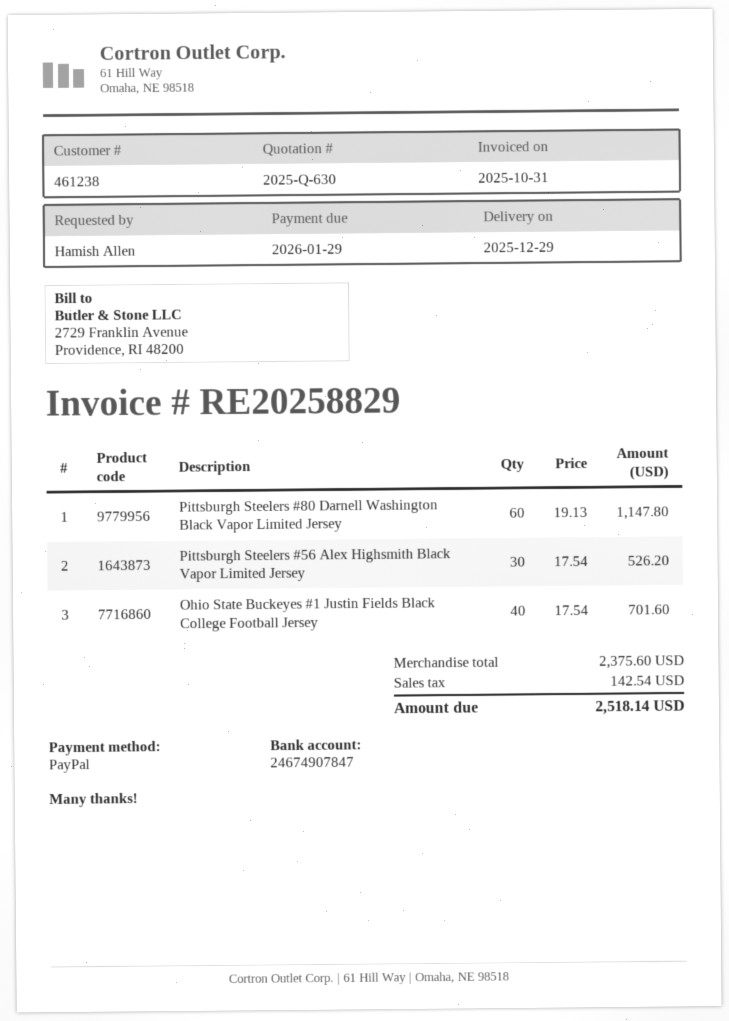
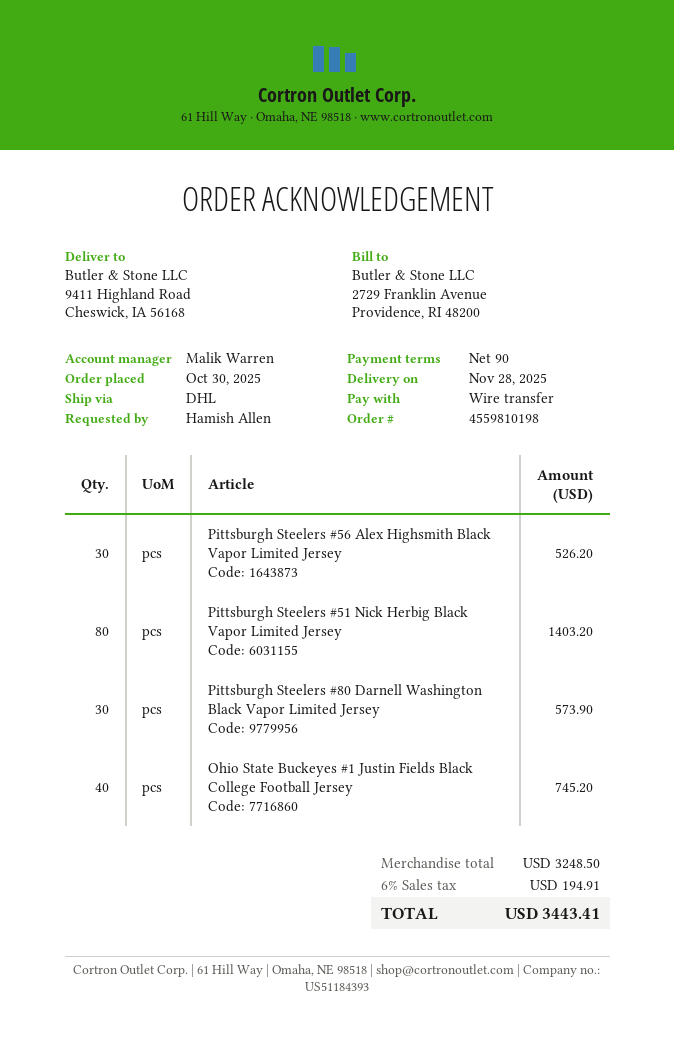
delivery date: 2025-12-29 -> 2025-11-28
payment method: PayPal -> bank transfer
Pittsburgh Steelers #80 Darnell Washington Black Vapor Limited Jersey: 60 for 1147.80 -> 30 for 573.90
Ohio State Buckeyes #1 Justin Fields Black College Football Jersey: 40 for 701.60 -> 40 for 745.20
Pittsburgh Steelers #51 Nick Herbig Black Vapor Limited Jersey: none -> 80 for 1403.20
subtotal: 2375.60 -> 3248.50
tax: 142.54 -> 194.91
total: 2518.14 -> 3443.41

